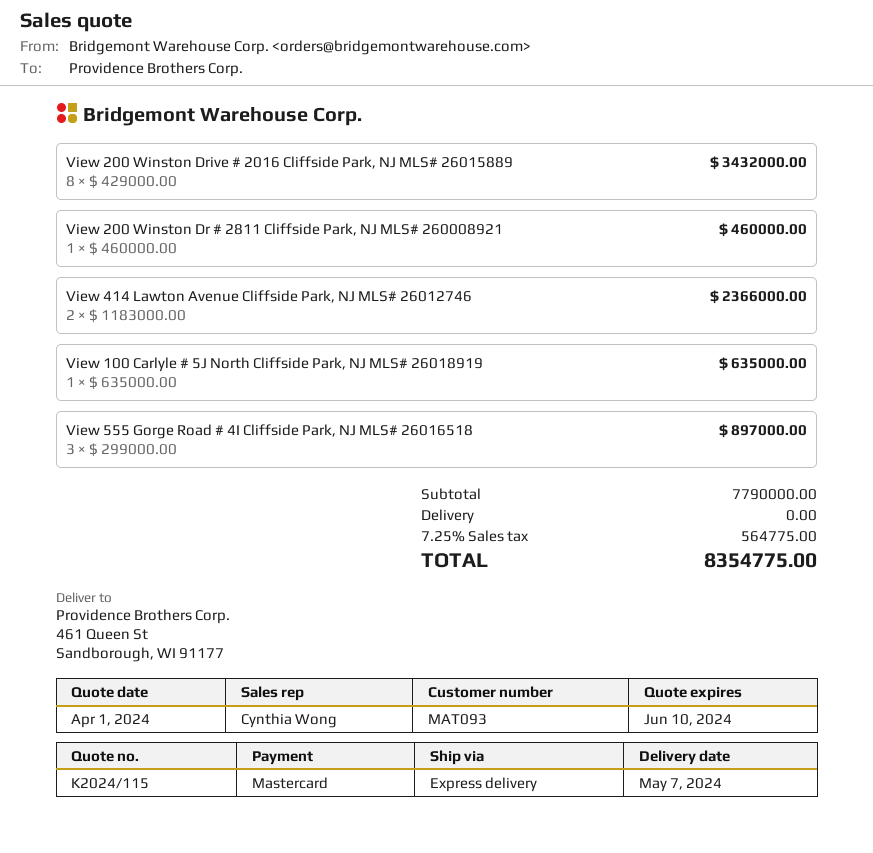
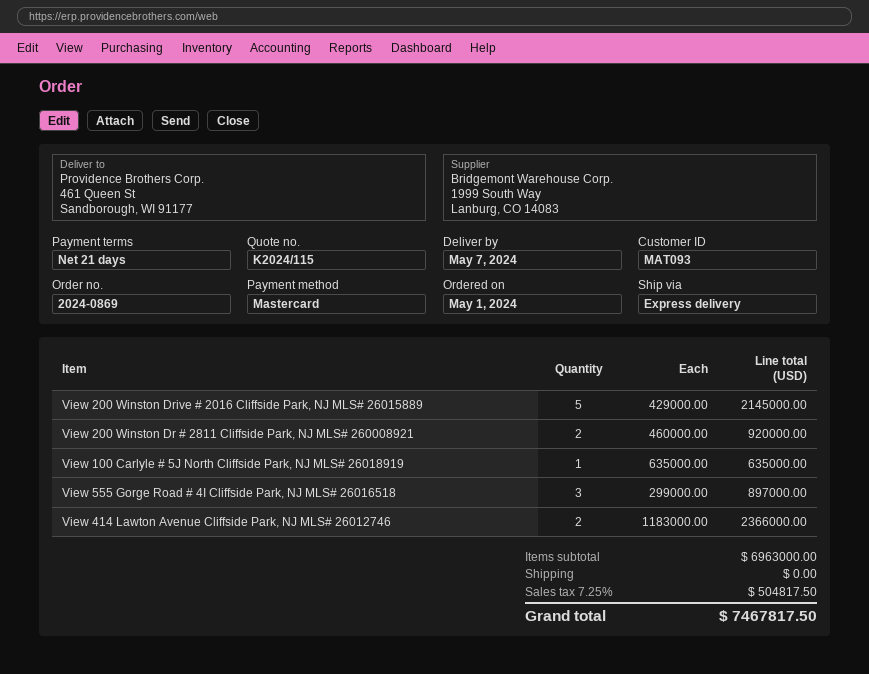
View 200 Winston Drive # 2016 Cliffside Park, NJ MLS# 26015889: 8 x 429000.00 = 3432000.00 -> 5 x 429000.00 = 2145000.00
View 200 Winston Dr # 2811 Cliffside Park, NJ MLS# 260008921: 1 x 460000.00 = 460000.00 -> 2 x 460000.00 = 920000.00
subtotal: 7790000.00 -> 6963000.00
tax: 7.25% = 564775.00 -> 7.25% = 504817.50
total: 8354775.00 -> 7467817.50

